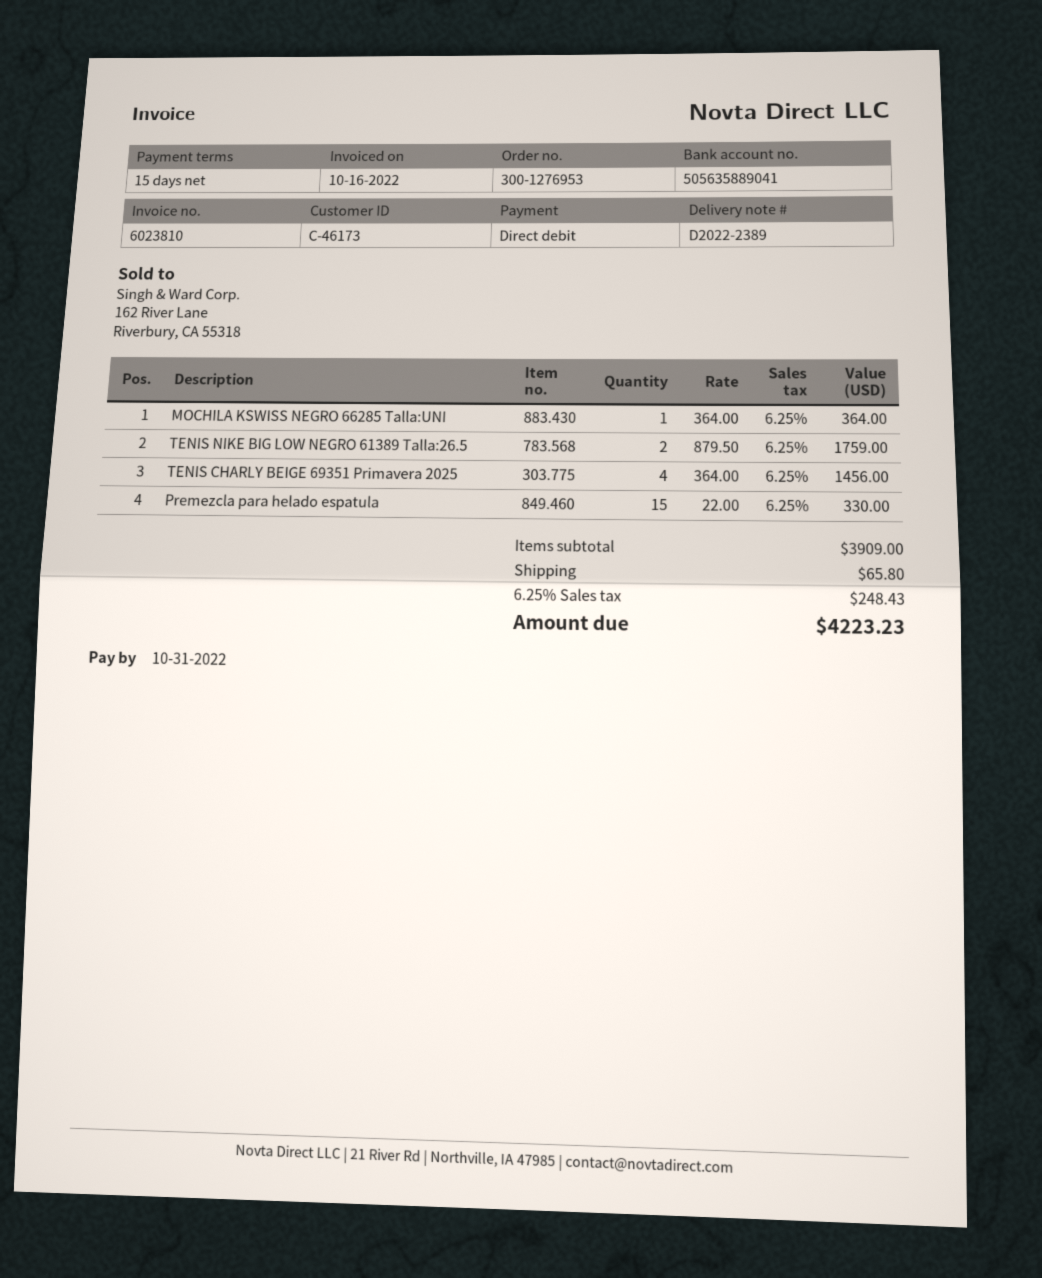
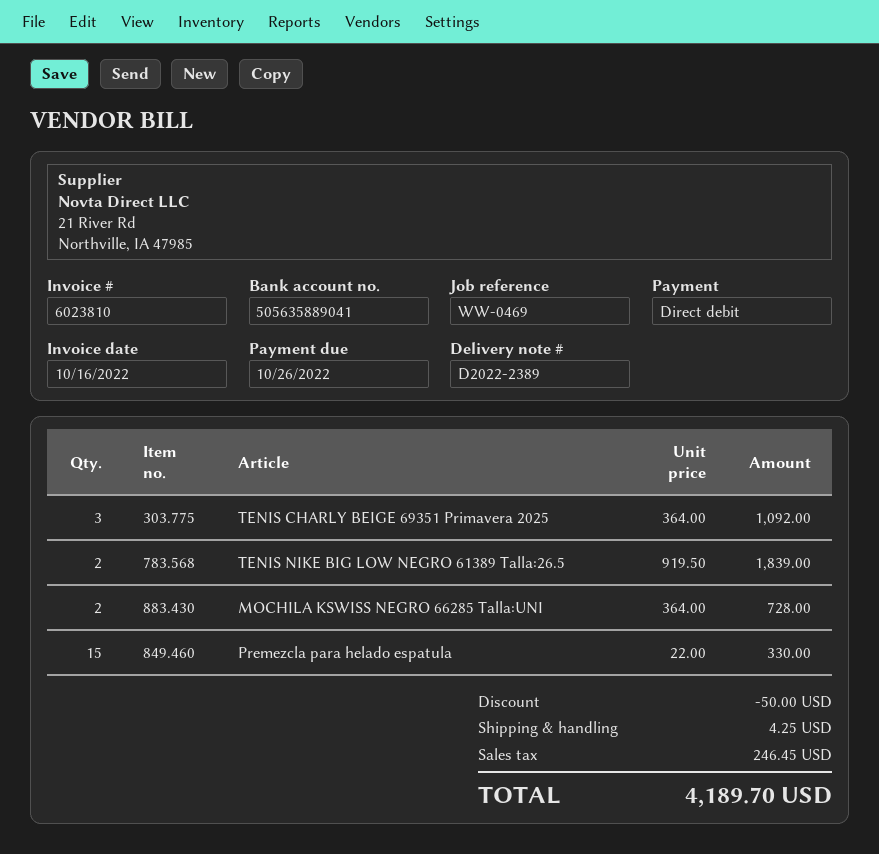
due date: 2022-10-31 -> 2022-10-26
MOCHILA KSWISS NEGRO 66285 Talla:UNI: 1 x 364.00 = 364.00 -> 2 x 364.00 = 728.00
TENIS NIKE BIG LOW NEGRO 61389 Talla:26.5: 2 x 879.50 = 1759.00 -> 2 x 919.50 = 1839.00
TENIS CHARLY BEIGE 69351 Primavera 2025: 4 x 364.00 = 1456.00 -> 3 x 364.00 = 1092.00
discount: none -> 50.00
shipping: 65.80 -> 4.25
tax: 248.43 -> 246.45
total: 4223.23 -> 4189.70

